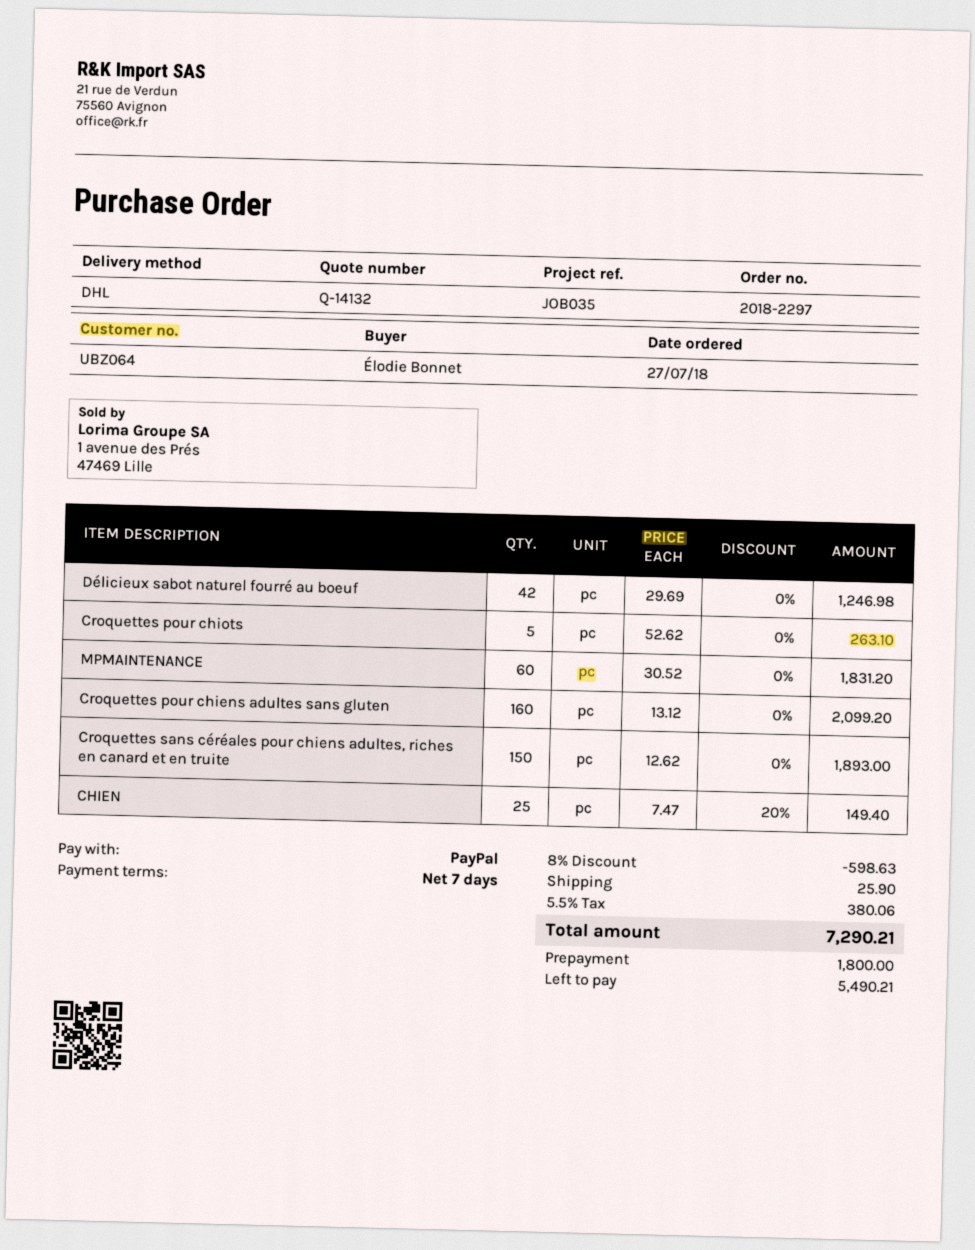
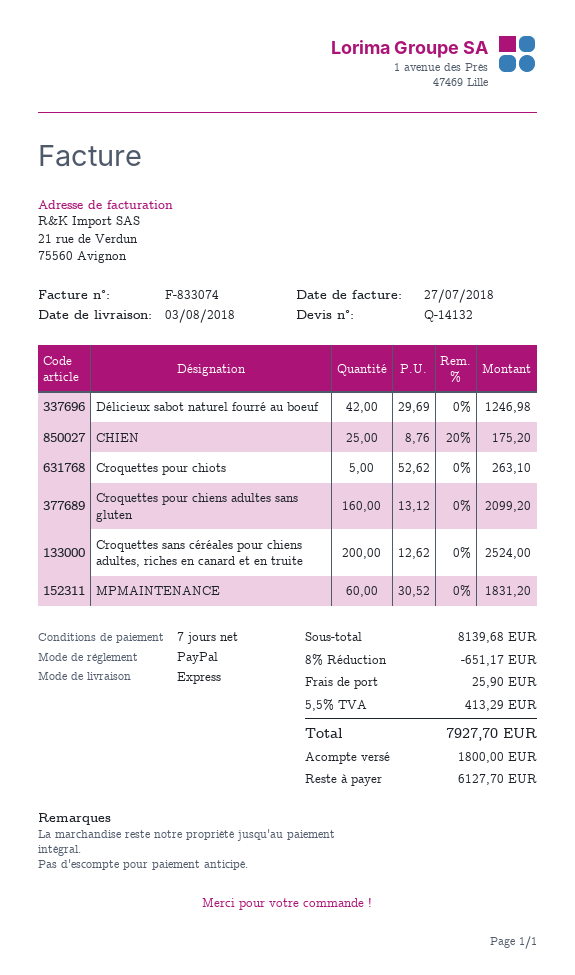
shipping method: DHL -> express
Croquettes sans céréales pour chiens adultes, riches en canard et en truite: 150 x 12.62 = 1893.00 -> 200 x 12.62 = 2524.00
CHIEN: 25 x 7.47 - 20% = 149.40 -> 25 x 8.76 - 20% = 175.20
discount: 8% = 598.63 -> 8% = 651.17
tax: 5.5% = 380.06 -> 5.5% = 413.29
total: 7290.21 -> 7927.70
balance: 5490.21 -> 6127.70

